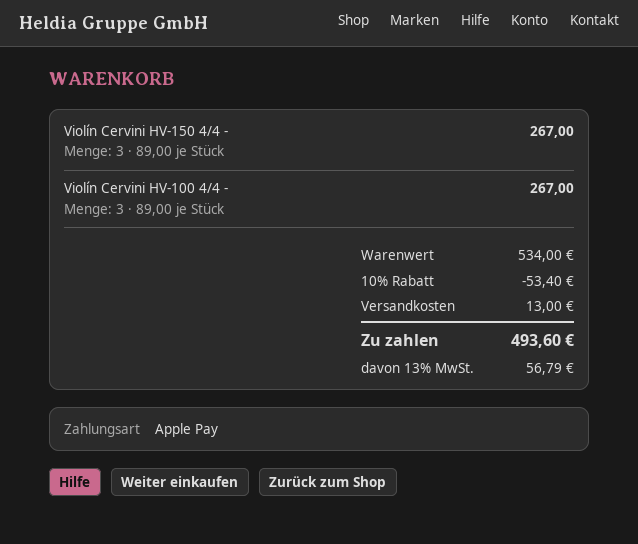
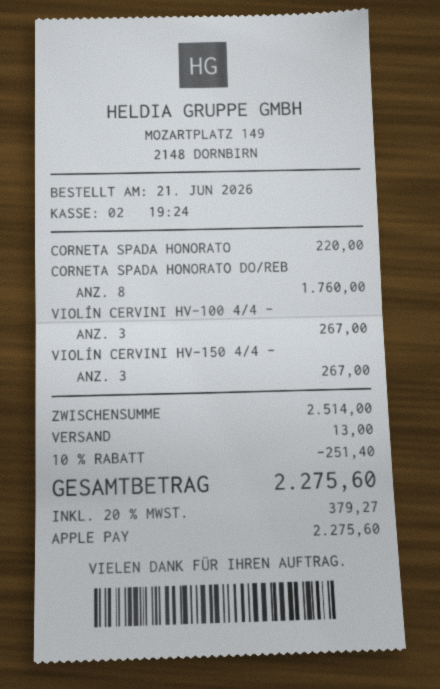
CORNETA SPADA HONORATO: none -> 1 for 220.00
CORNETA SPADA HONORATO DO/REB: none -> 8 for 1760.00
subtotal: 534.00 -> 2514.00
discount: 10% = 53.40 -> 10% = 251.40
tax: 13% = 56.79 -> 20% = 379.27
total: 493.60 -> 2275.60

